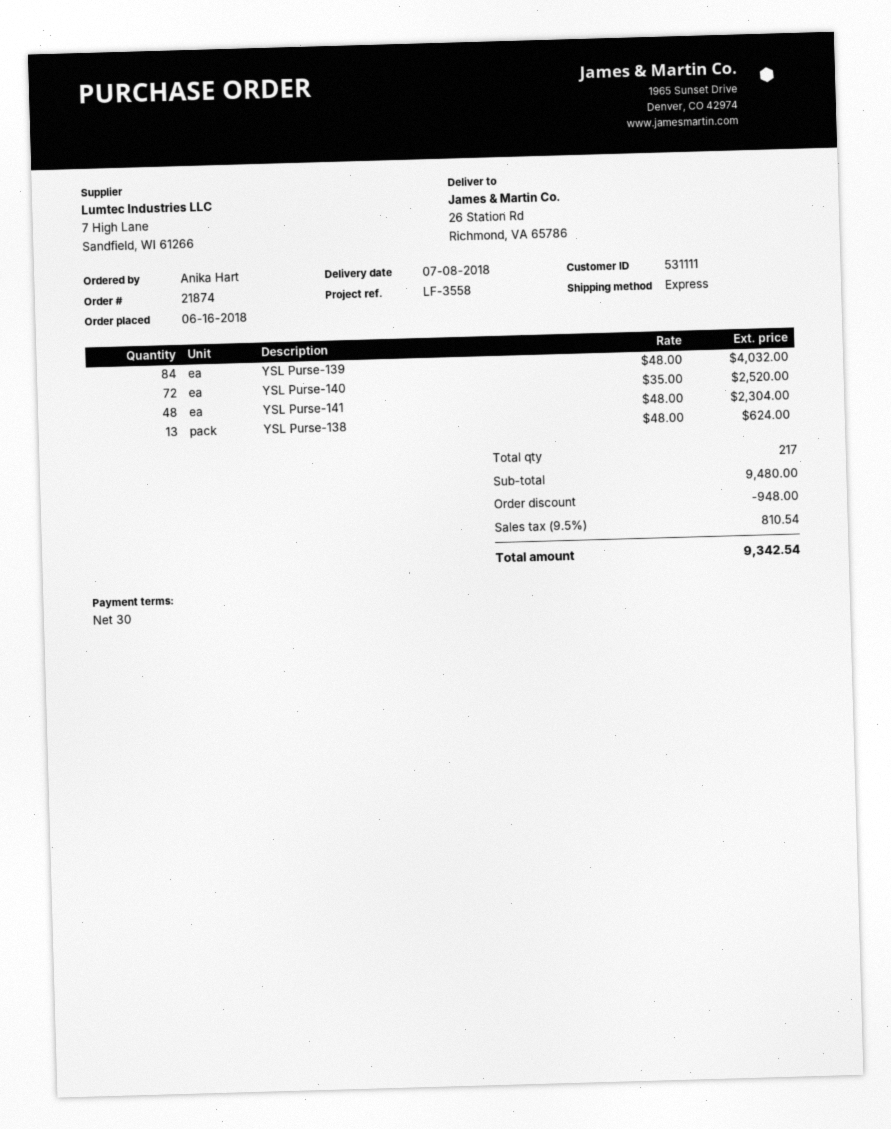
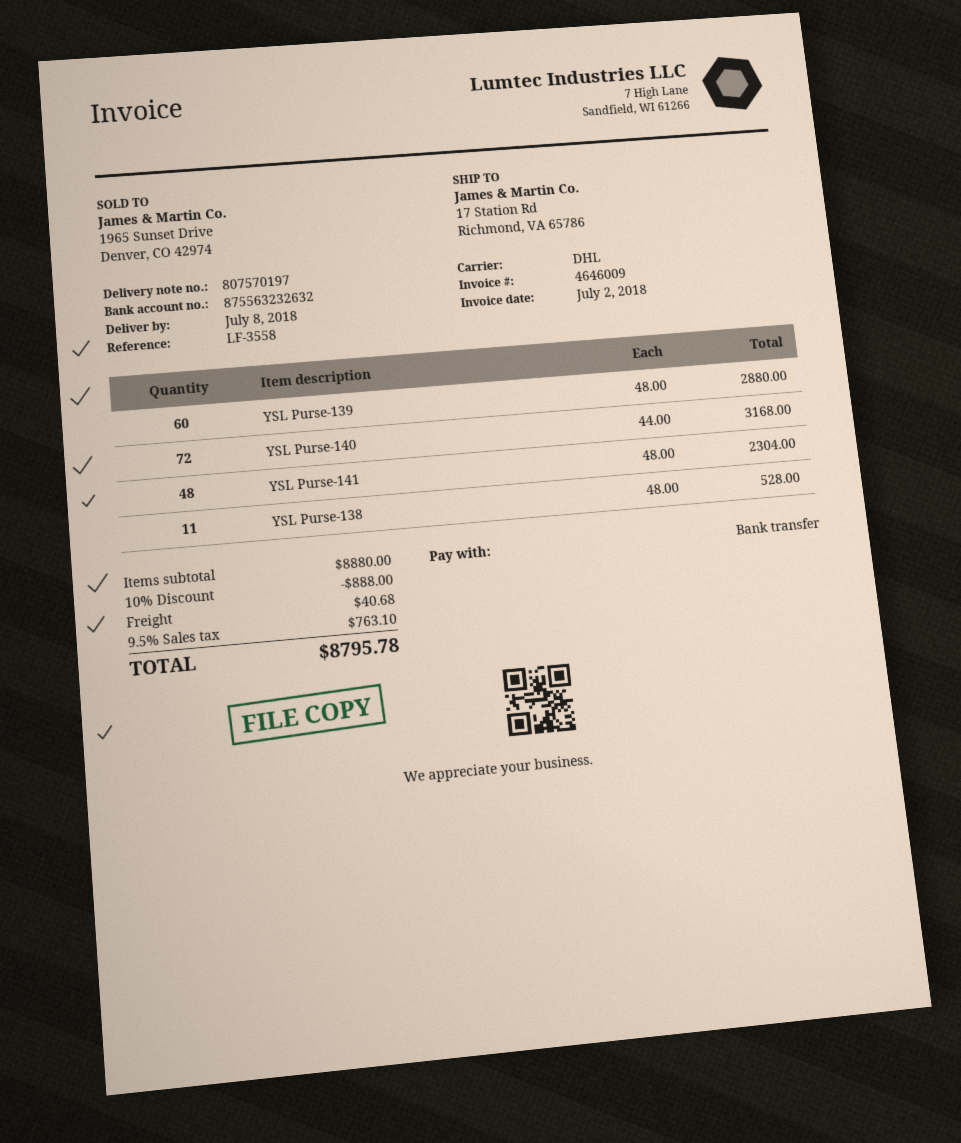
shipping method: express -> DHL
ship to: 26 Station Rd, Richmond, VA 65786 -> 17 Station Rd, Richmond, VA 65786
YSL Purse-139: 84 x 48.00 = 4032.00 -> 60 x 48.00 = 2880.00
YSL Purse-140: 72 x 35.00 = 2520.00 -> 72 x 44.00 = 3168.00
YSL Purse-138: 13 x 48.00 = 624.00 -> 11 x 48.00 = 528.00
subtotal: 9480.00 -> 8880.00
discount: 948.00 -> 888.00
shipping: none -> 40.68
tax: 9.5% = 810.54 -> 9.5% = 763.10
total: 9342.54 -> 8795.78

